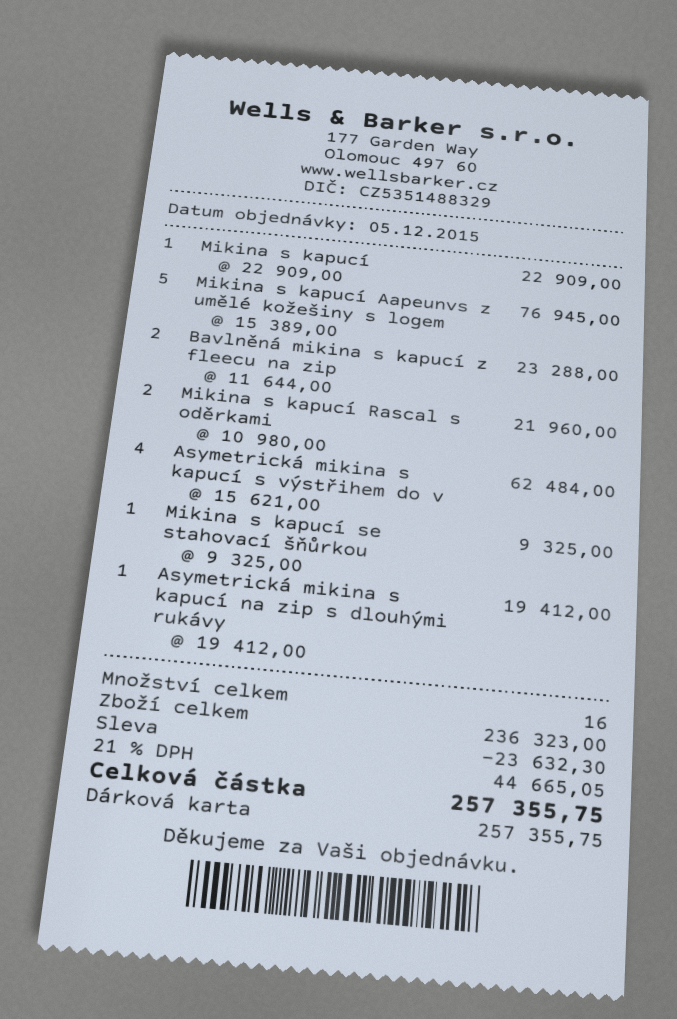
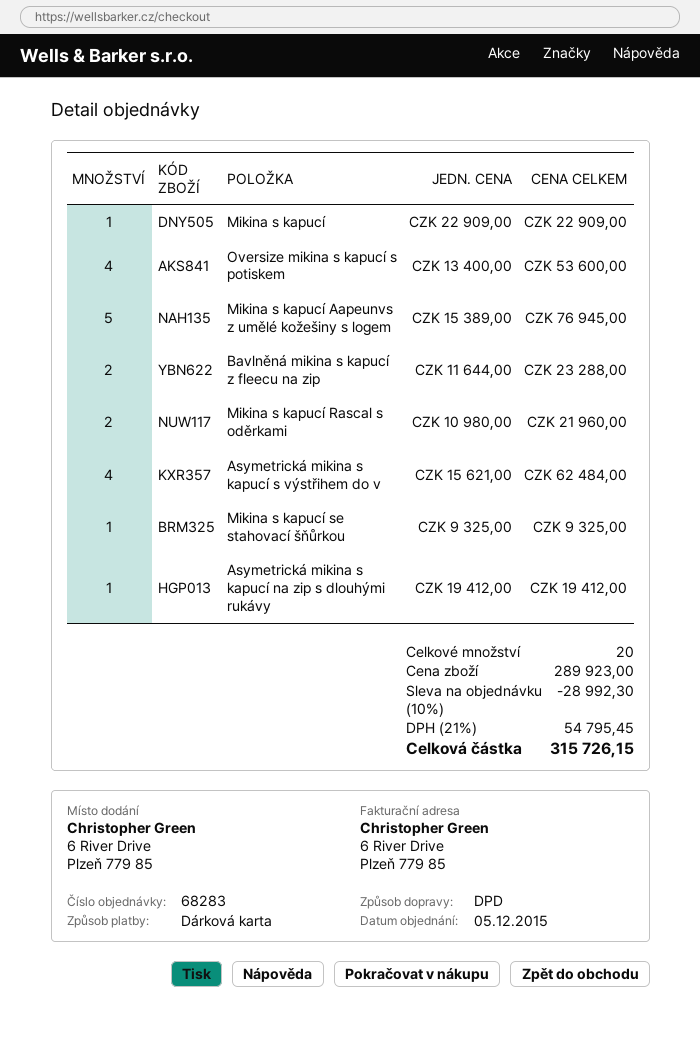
Oversize mikina s kapucí s potiskem: none -> 4 x 13400.00 = 53600.00
total quantity: 16 -> 20
subtotal: 236323.00 -> 289923.00
discount: 23632.30 -> 28992.30
tax: 21% = 44665.05 -> 21% = 54795.45
total: 257355.75 -> 315726.15

